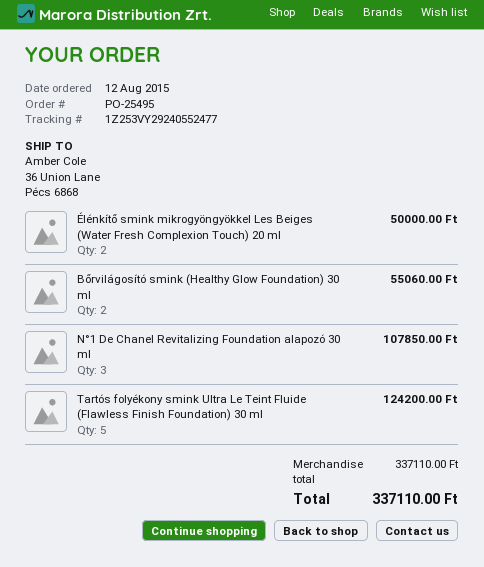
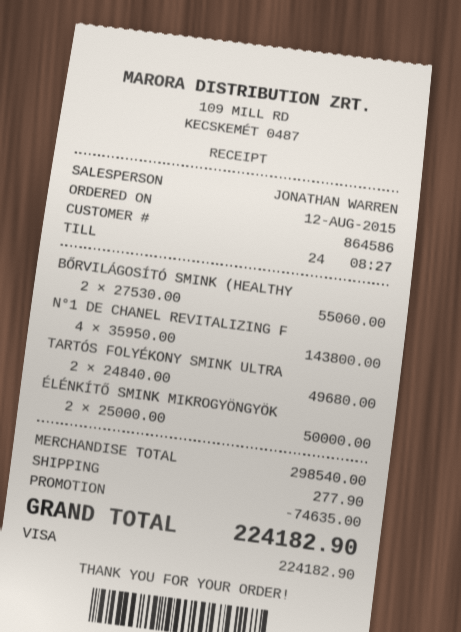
N°1 De Chanel Revitalizing Foundation alapozó 30 ml: 3 for 107850.00 -> 4 for 143800.00
Tartós folyékony smink Ultra Le Teint Fluide (Flawless Finish Foundation) 30 ml: 5 for 124200.00 -> 2 for 49680.00
subtotal: 337110.00 -> 298540.00
discount: none -> 74635.00
shipping: none -> 277.90
total: 337110.00 -> 224182.90

